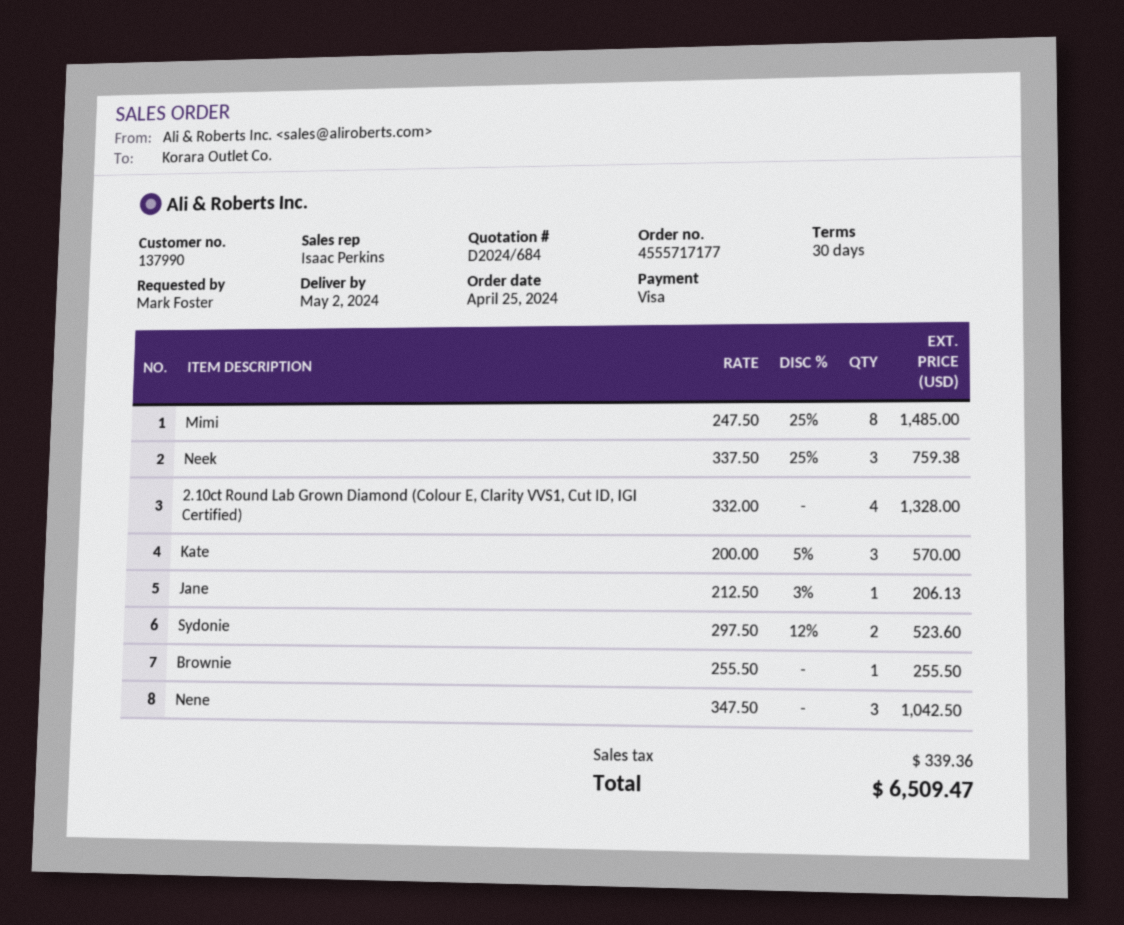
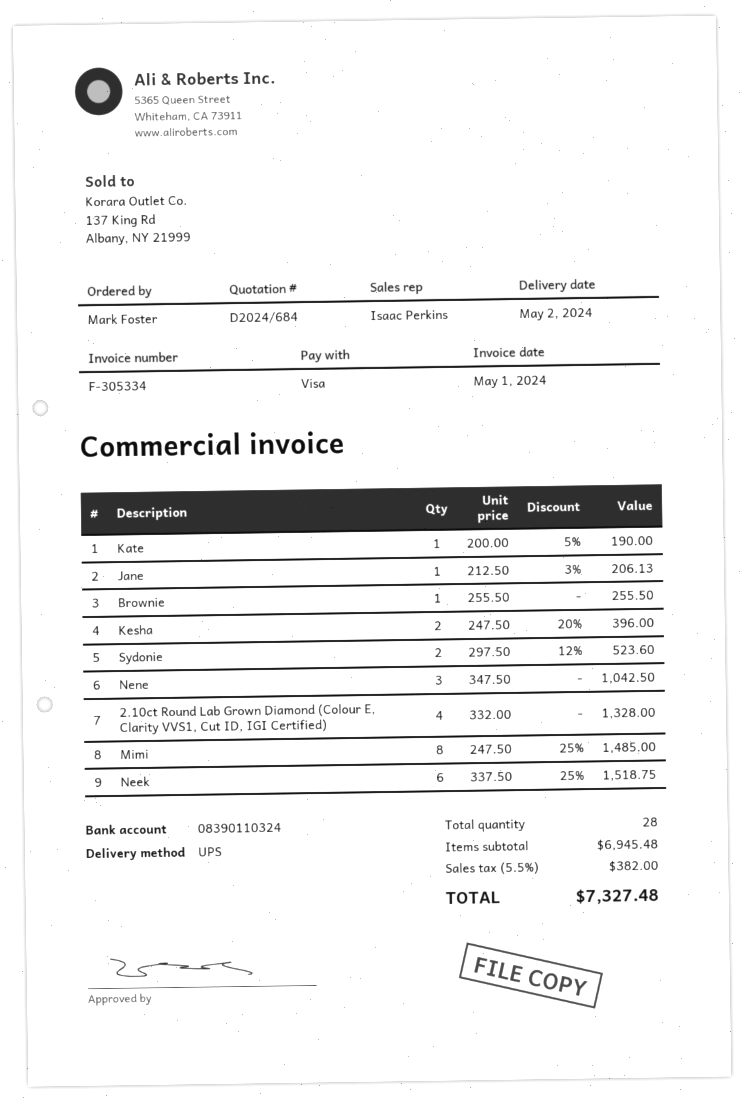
Neek: 3 x 337.50 - 25% = 759.38 -> 6 x 337.50 - 25% = 1518.75
Kate: 3 x 200.00 - 5% = 570.00 -> 1 x 200.00 - 5% = 190.00
Kesha: none -> 2 x 247.50 - 20% = 396.00
tax: 339.36 -> 382.00
total: 6509.47 -> 7327.48

